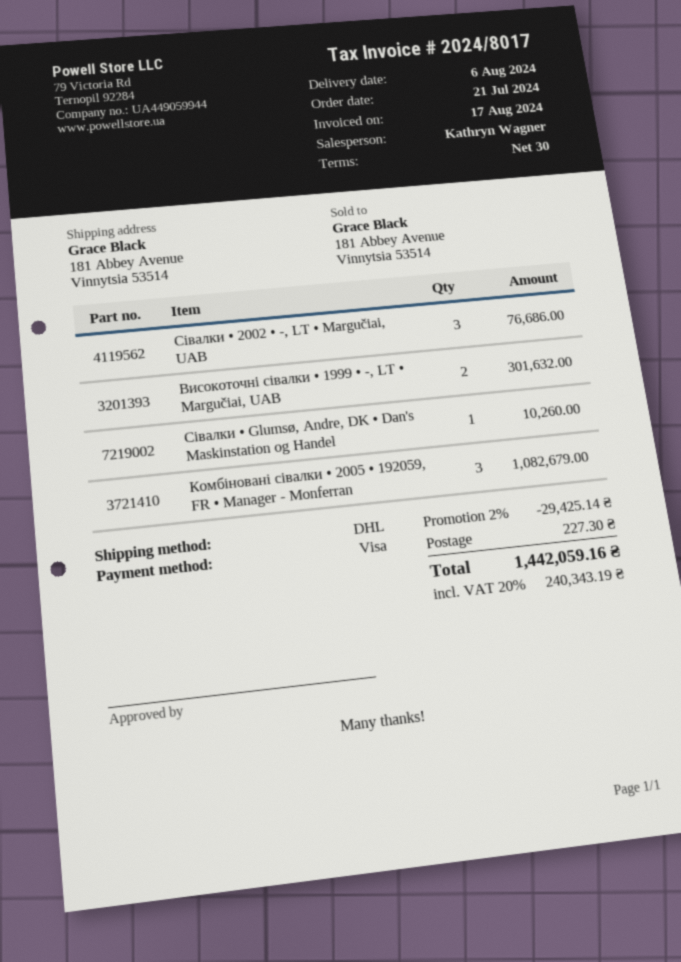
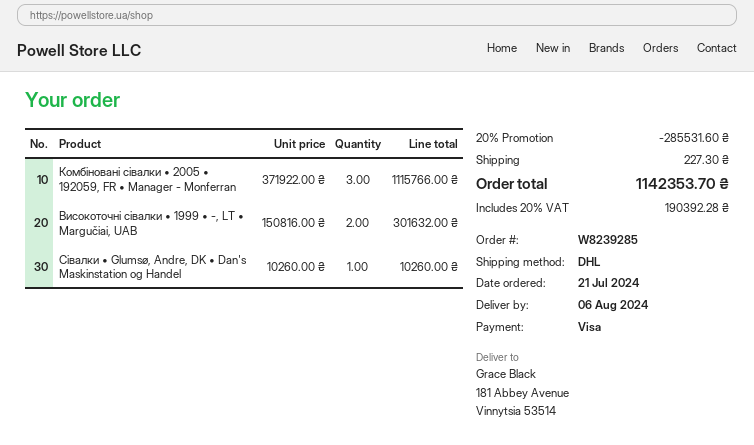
Сівалки • 2002 • -, LT • Margučiai, UAB: 3 for 76686.00 -> none
Комбіновані сівалки • 2005 • 192059, FR • Manager - Monferran: 3 for 1082679.00 -> 3 for 1115766.00
discount: 2% = 29425.14 -> 20% = 285531.60
tax: 20% = 240343.19 -> 20% = 190392.28
total: 1442059.16 -> 1142353.70

